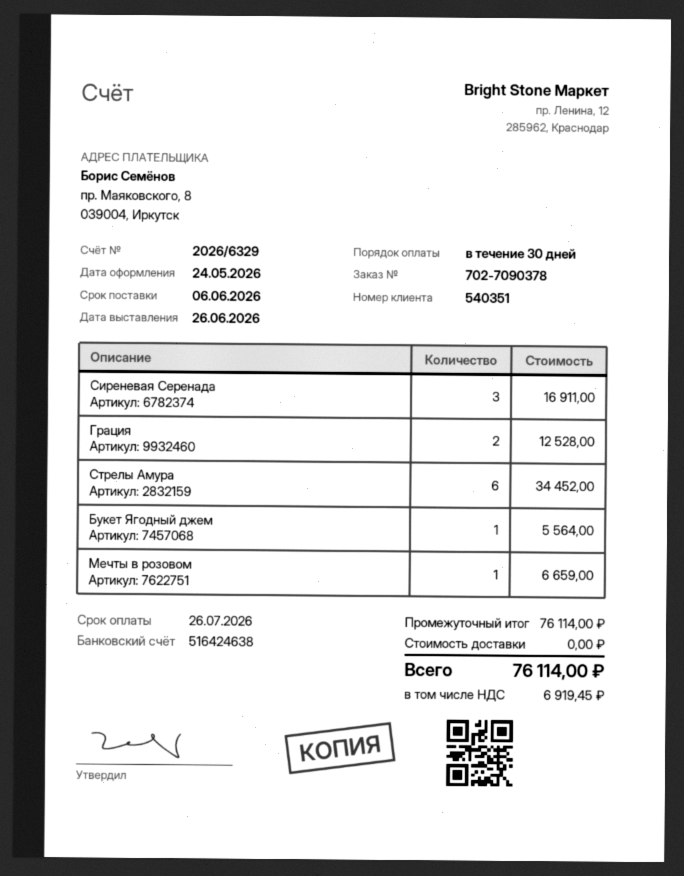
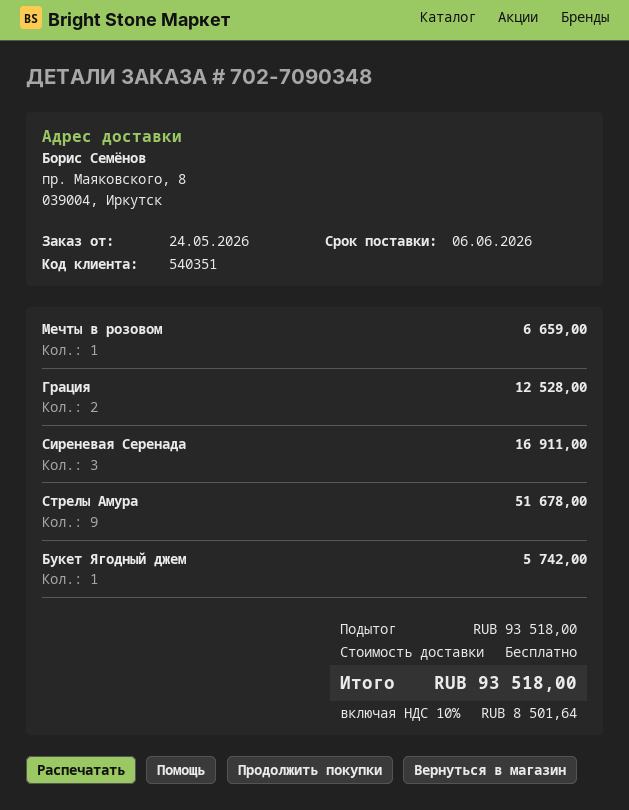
order number: 702-7090378 -> 702-7090348
Стрелы Амура: 6 for 34452.00 -> 9 for 51678.00
Букет Ягодный джем: 1 for 5564.00 -> 1 for 5742.00
subtotal: 76114.00 -> 93518.00
tax: 6919.45 -> 8501.64
total: 76114.00 -> 93518.00

